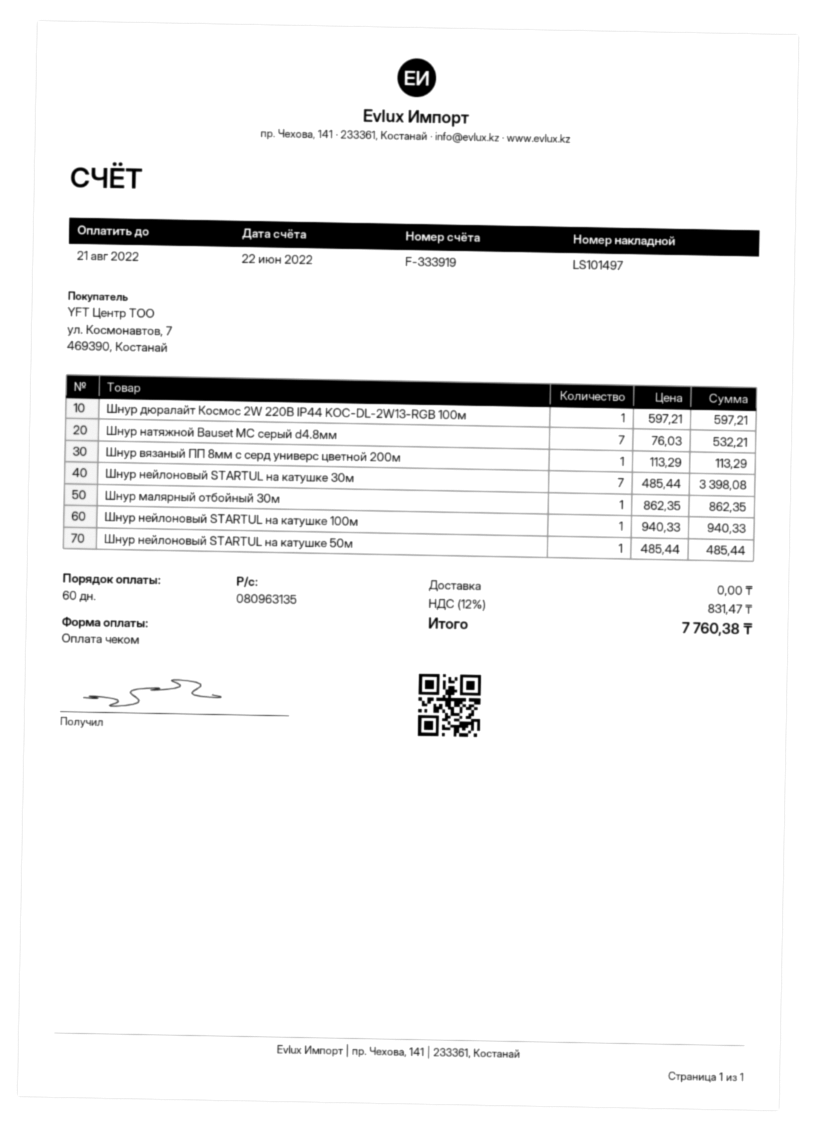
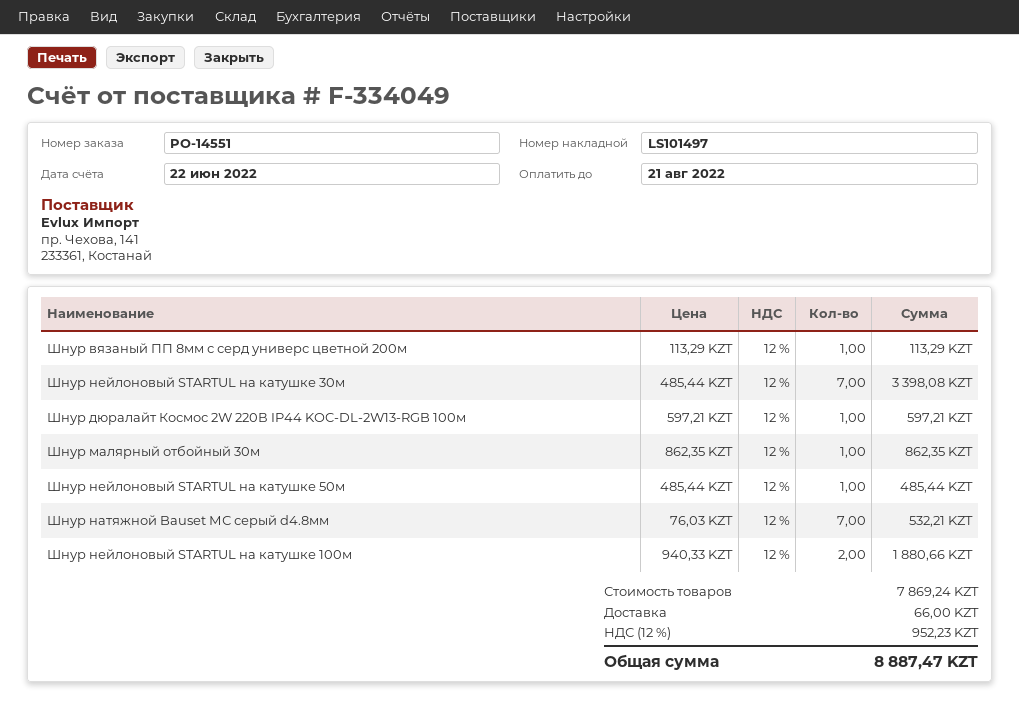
invoice number: F-333919 -> F-334049
Шнур нейлоновый STARTUL на катушке 100м: 1 x 940.33 = 940.33 -> 2 x 940.33 = 1880.66
shipping: 0.00 -> 66.00
tax: 12% = 831.47 -> 12% = 952.23
total: 7760.38 -> 8887.47

